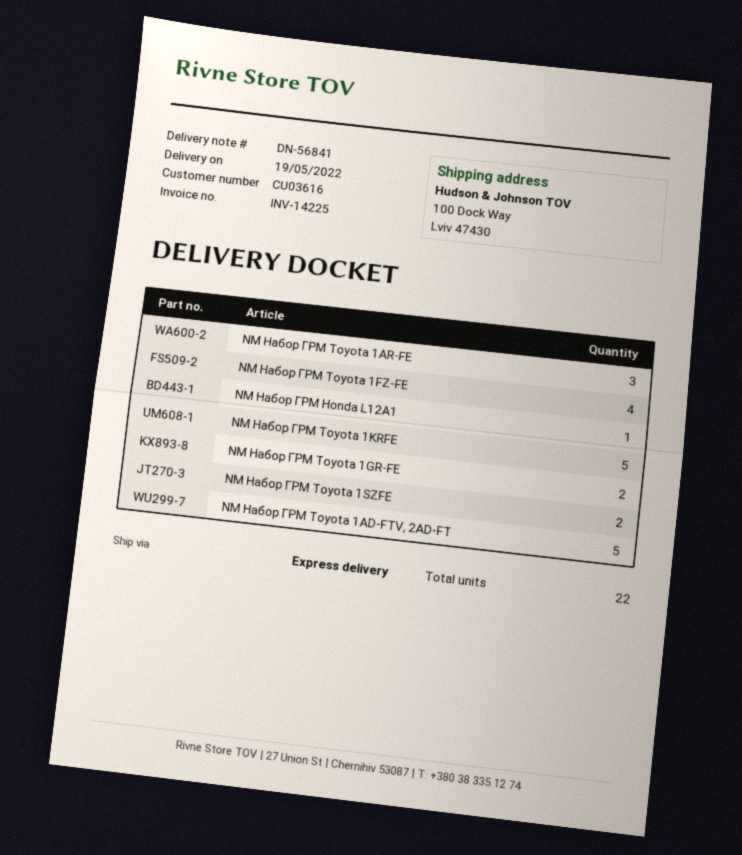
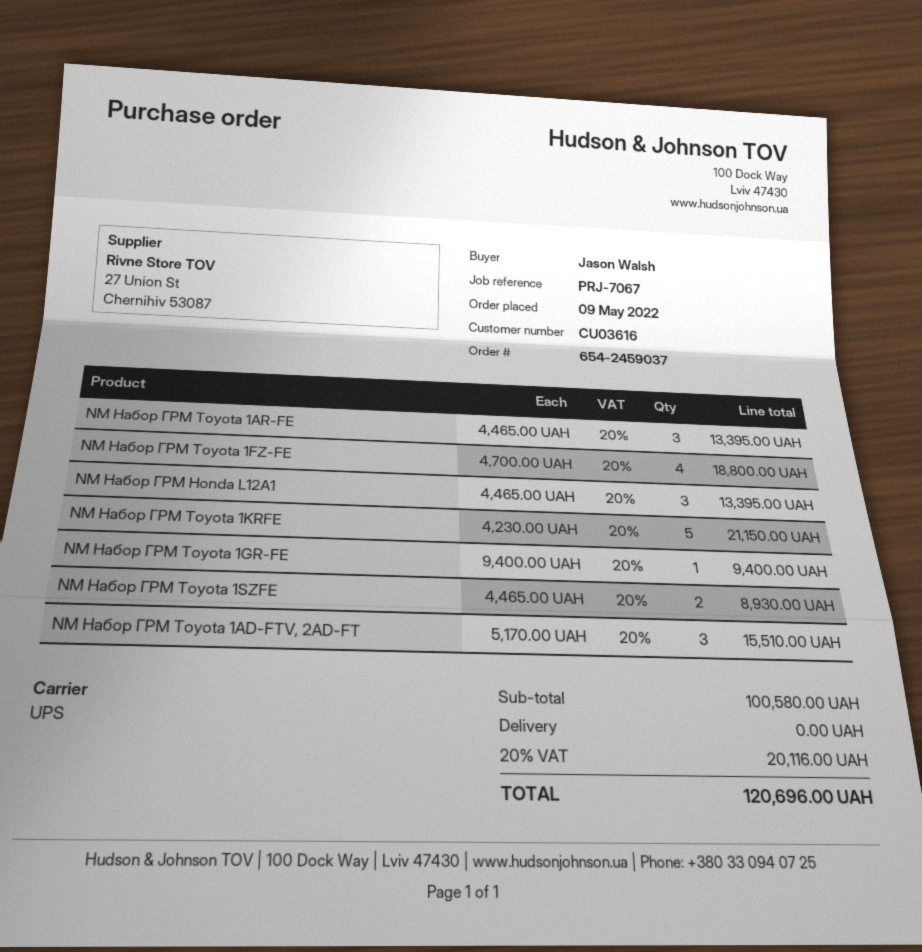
shipping method: express -> UPS
NM Набор ГРМ Honda L12A1: 1 -> 3
NM Набор ГРМ Toyota 1GR-FE: 2 -> 1
NM Набор ГРМ Toyota 1AD-FTV, 2AD-FT: 5 -> 3

